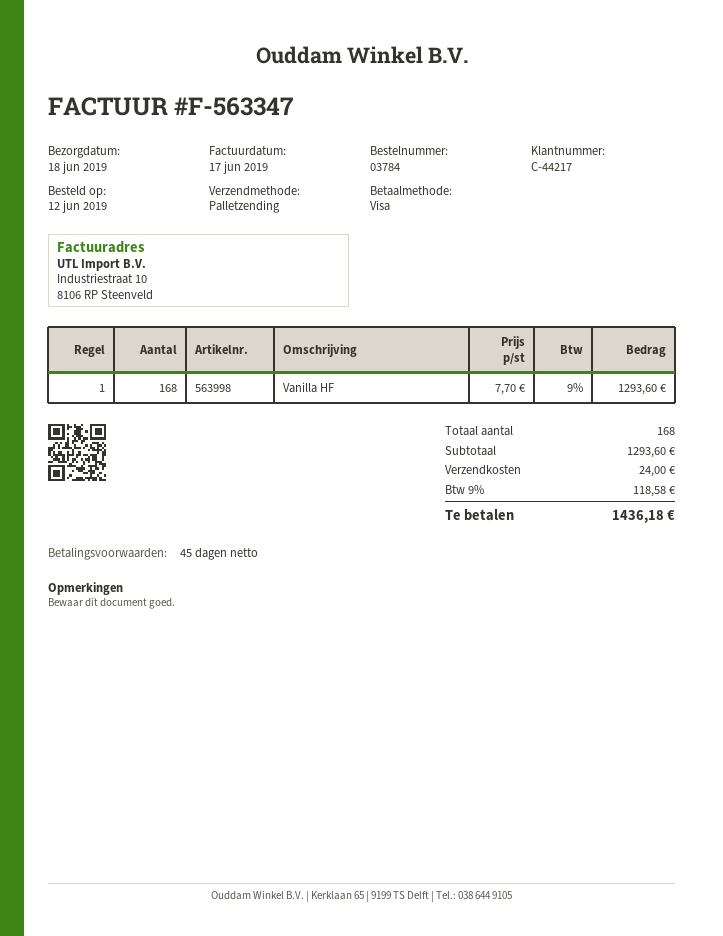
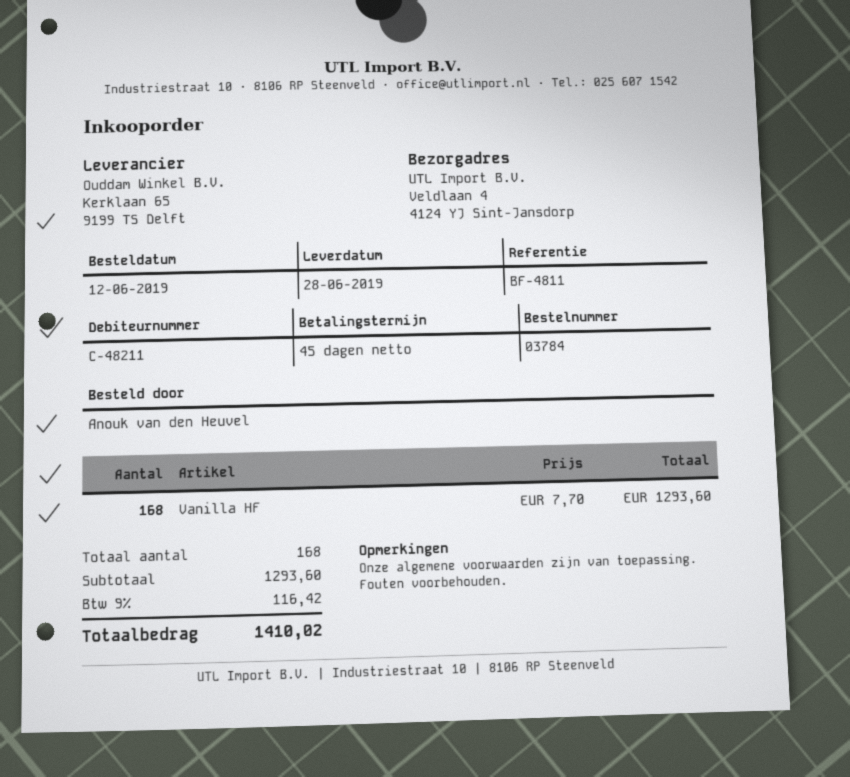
delivery date: 2019-06-18 -> 2019-06-28
customer number: C-44217 -> C-48211
shipping: 24.00 -> none
tax: 9% = 118.58 -> 9% = 116.42
total: 1436.18 -> 1410.02

